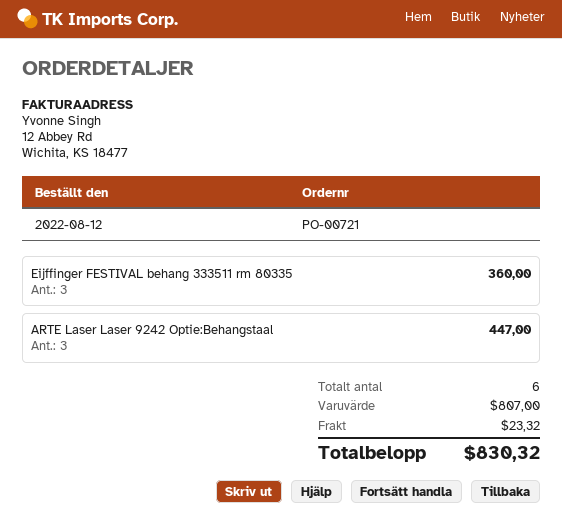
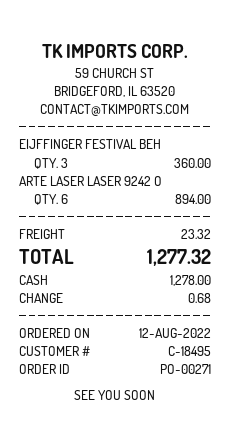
order number: PO-00721 -> PO-00271
ARTE Laser Laser 9242 Optie:Behangstaal: 3 for 447.00 -> 6 for 894.00
total: 830.32 -> 1277.32

